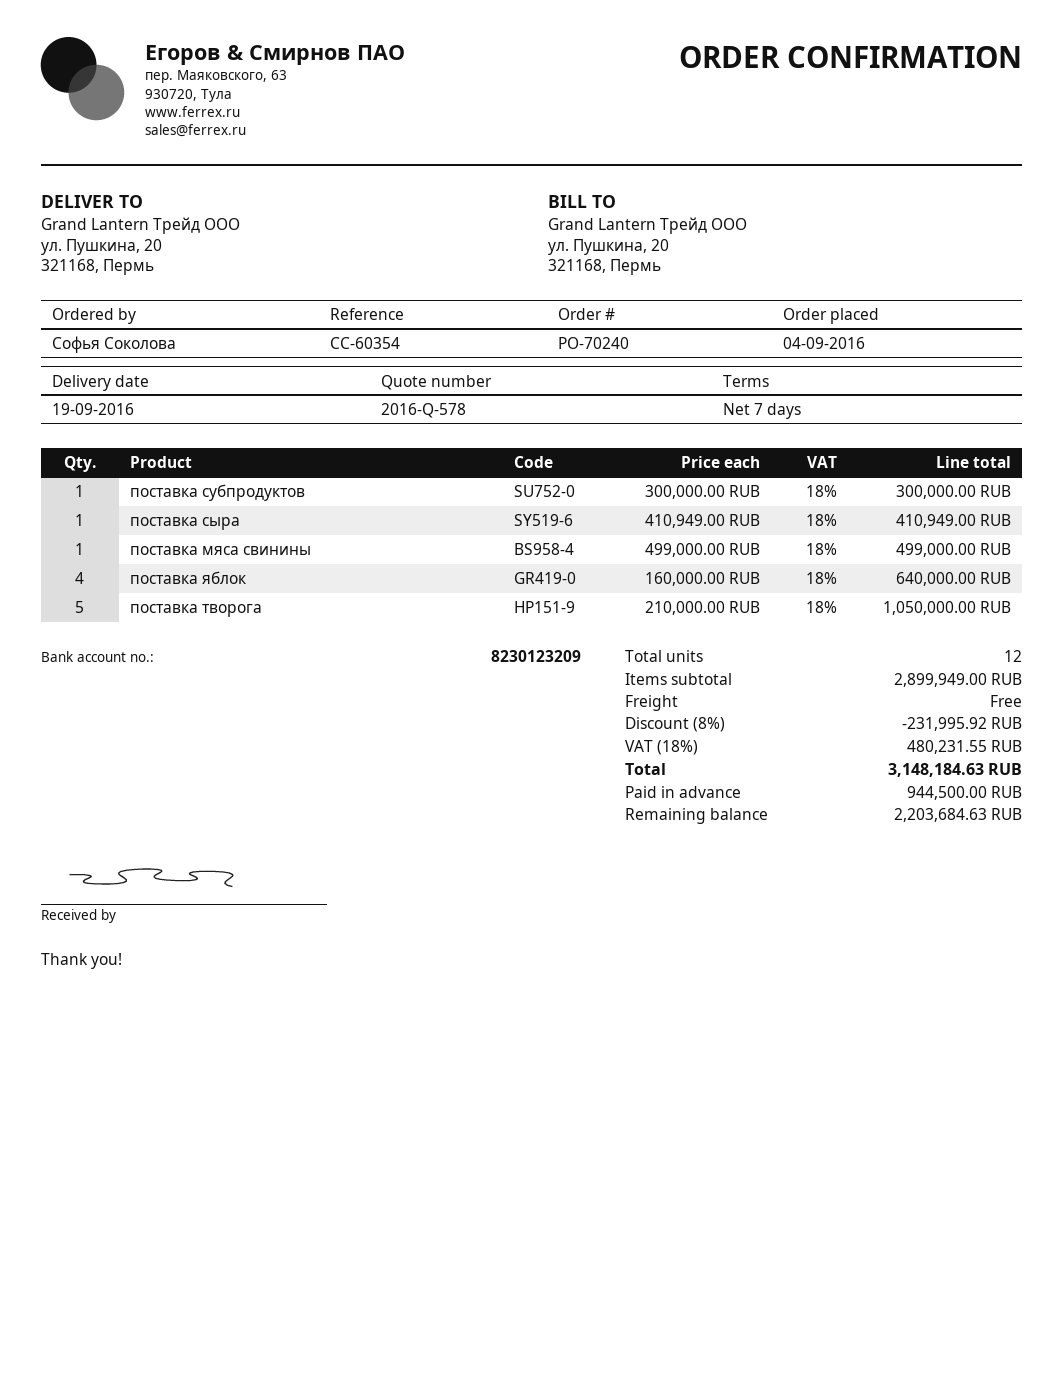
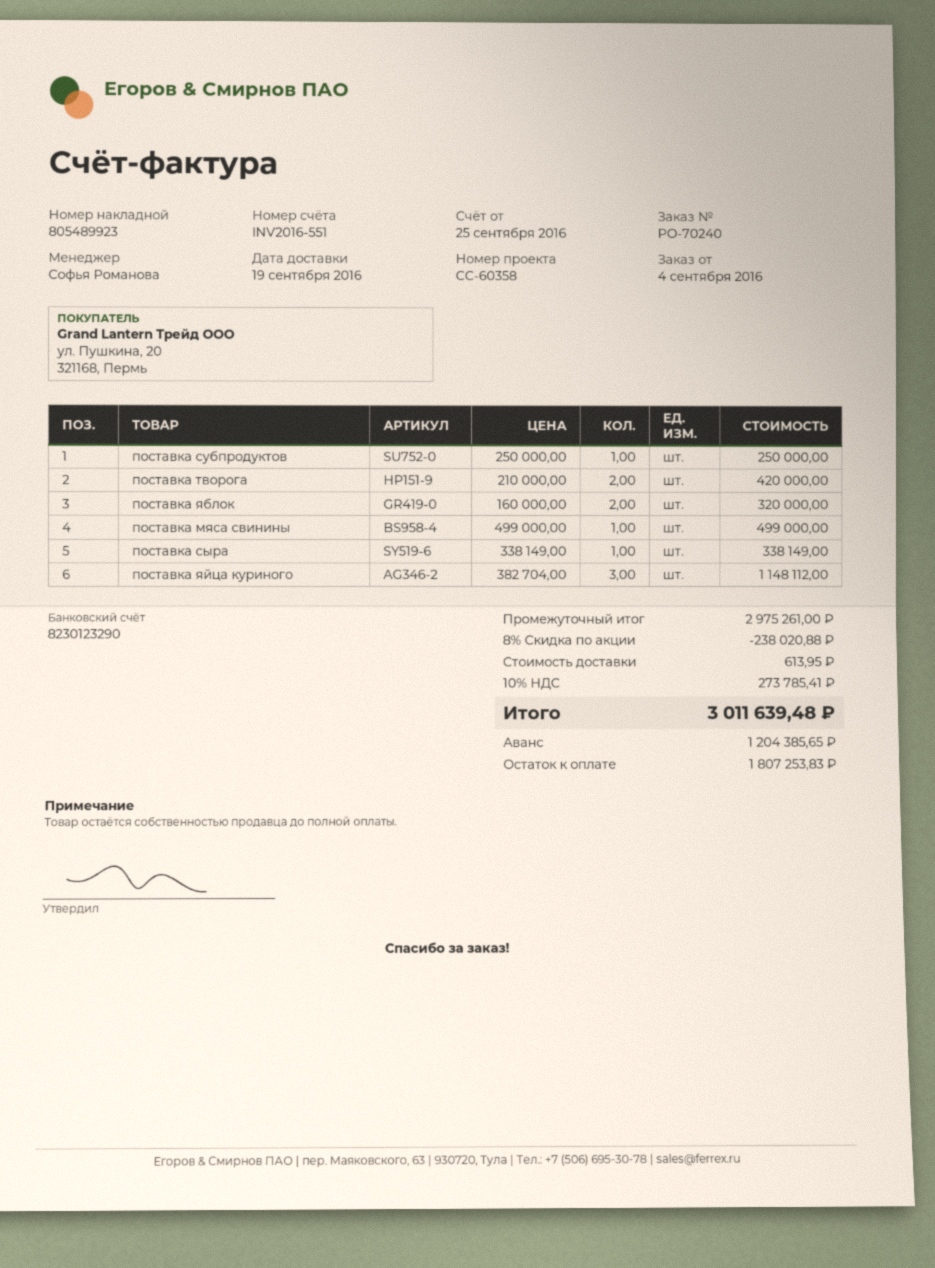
reference: CC-60354 -> CC-60358
bank account: 8230123209 -> 8230123290
поставка субпродуктов: 1 x 300000.00 = 300000.00 -> 1 x 250000.00 = 250000.00
поставка сыра: 1 x 410949.00 = 410949.00 -> 1 x 338149.00 = 338149.00
поставка яблок: 4 x 160000.00 = 640000.00 -> 2 x 160000.00 = 320000.00
поставка творога: 5 x 210000.00 = 1050000.00 -> 2 x 210000.00 = 420000.00
поставка яйца куриного: none -> 3 x 382704.00 = 1148112.00
subtotal: 2899949.00 -> 2975261.00
discount: 8% = 231995.92 -> 8% = 238020.88
shipping: 0.00 -> 613.95
tax: 18% = 480231.55 -> 10% = 273785.41
total: 3148184.63 -> 3011639.48
deposit: 944500.00 -> 1204385.65
balance: 2203684.63 -> 1807253.83

